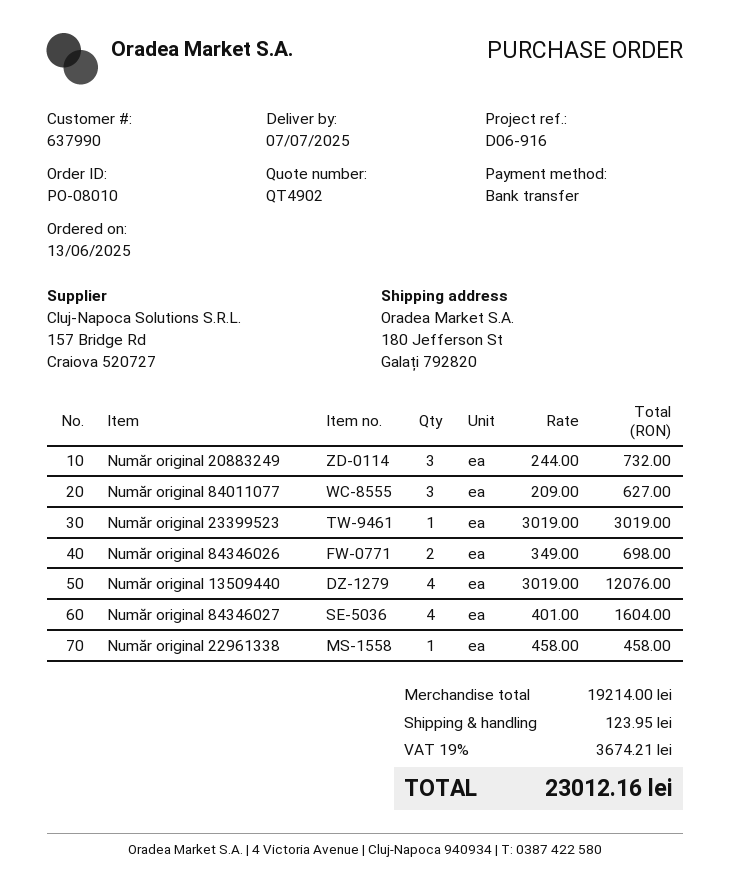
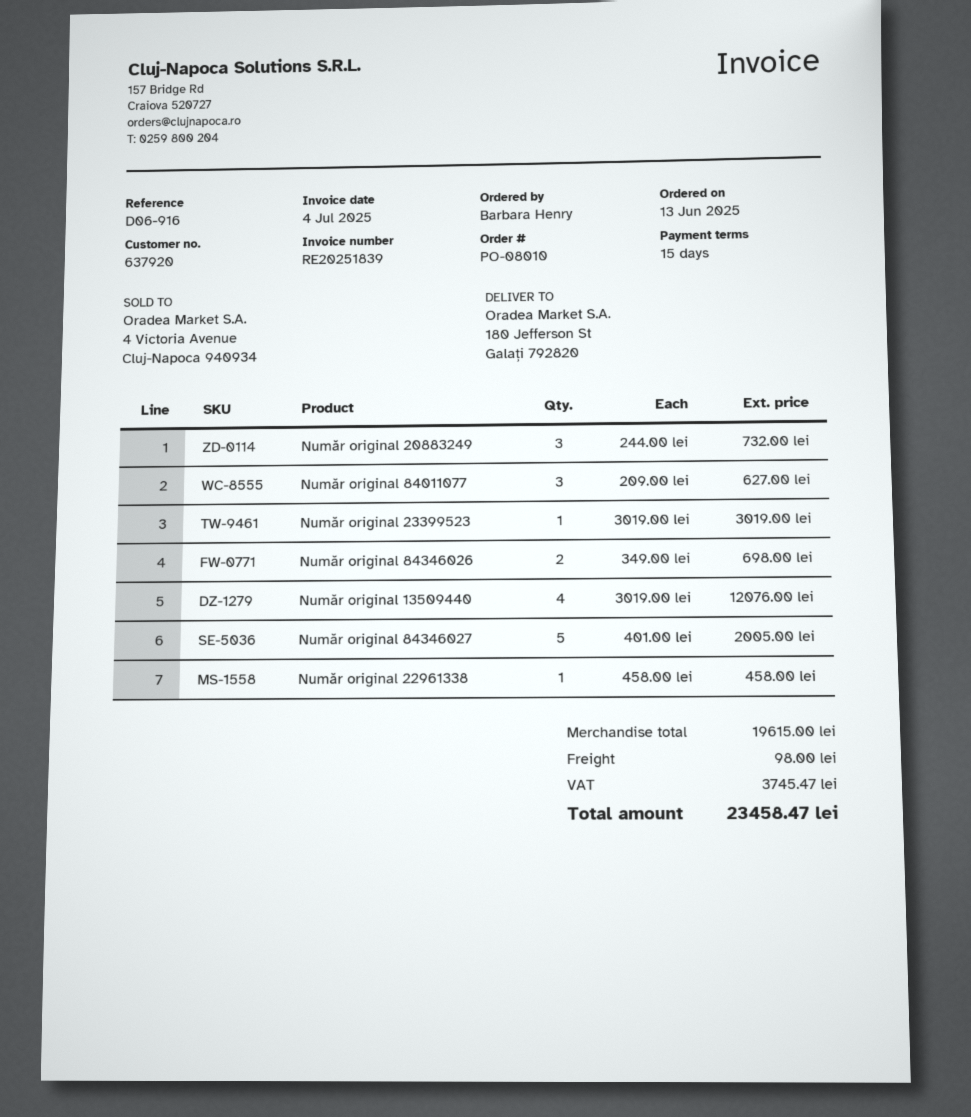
customer number: 637990 -> 637920
Număr original 84346027: 4 x 401.00 = 1604.00 -> 5 x 401.00 = 2005.00
subtotal: 19214.00 -> 19615.00
shipping: 123.95 -> 98.00
tax: 3674.21 -> 3745.47
total: 23012.16 -> 23458.47

